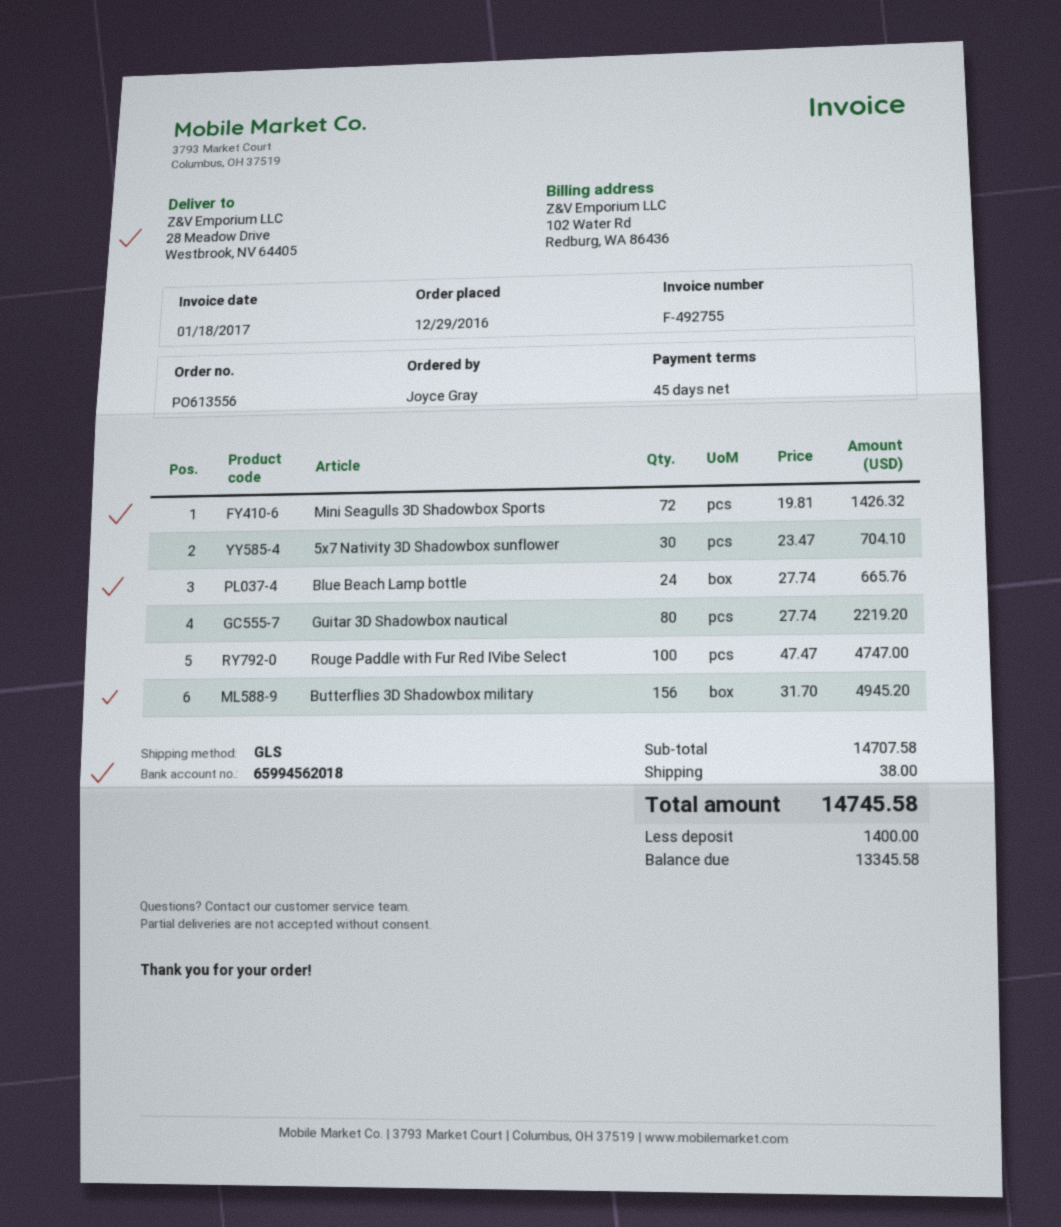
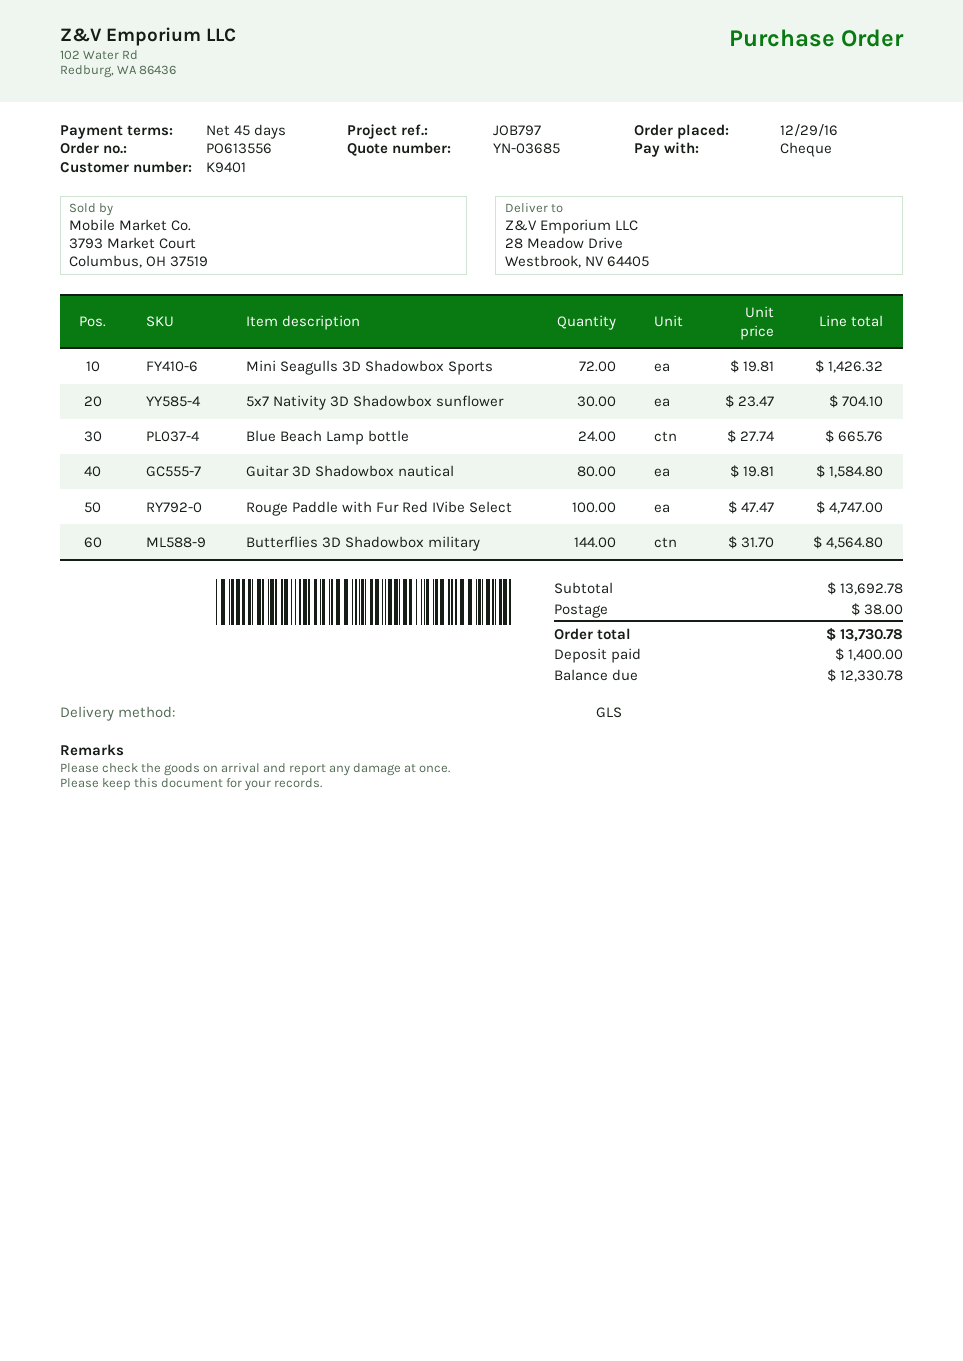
Guitar 3D Shadowbox nautical: 80 x 27.74 = 2219.20 -> 80 x 19.81 = 1584.80
Butterflies 3D Shadowbox military: 156 x 31.70 = 4945.20 -> 144 x 31.70 = 4564.80
subtotal: 14707.58 -> 13692.78
total: 14745.58 -> 13730.78
balance: 13345.58 -> 12330.78

